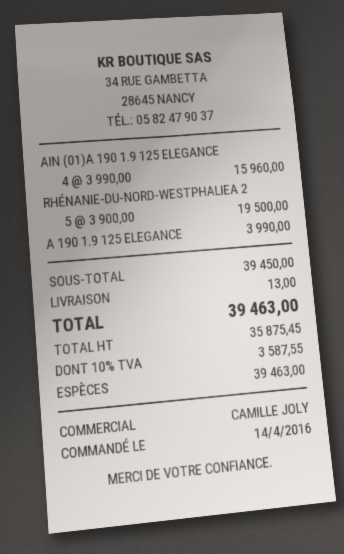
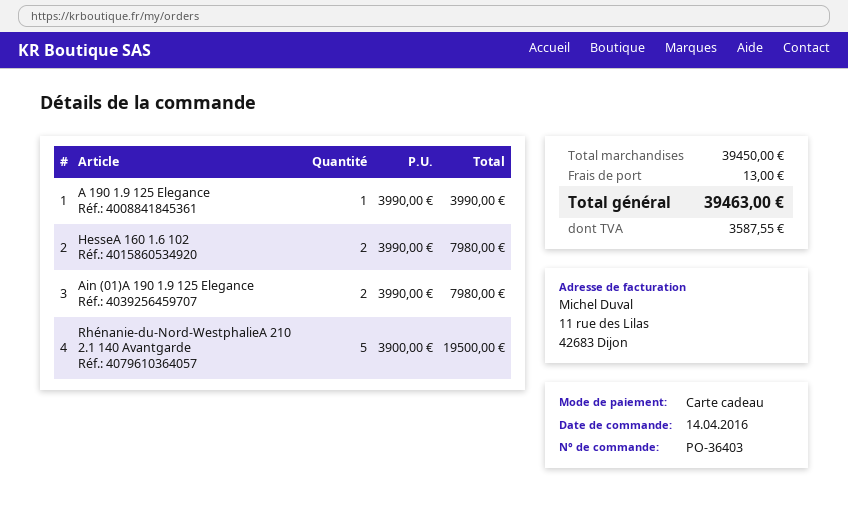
payment method: cash -> gift card
AIN (01)A 190 1.9 125 ELEGANCE: 4 x 3990.00 = 15960.00 -> 2 x 3990.00 = 7980.00
HesseA 160 1.6 102: none -> 2 x 3990.00 = 7980.00

